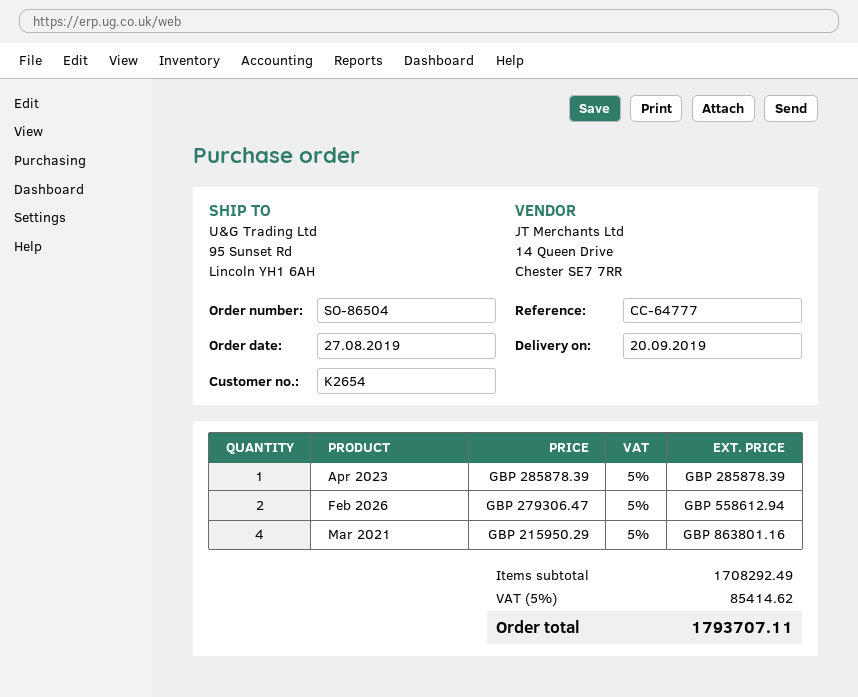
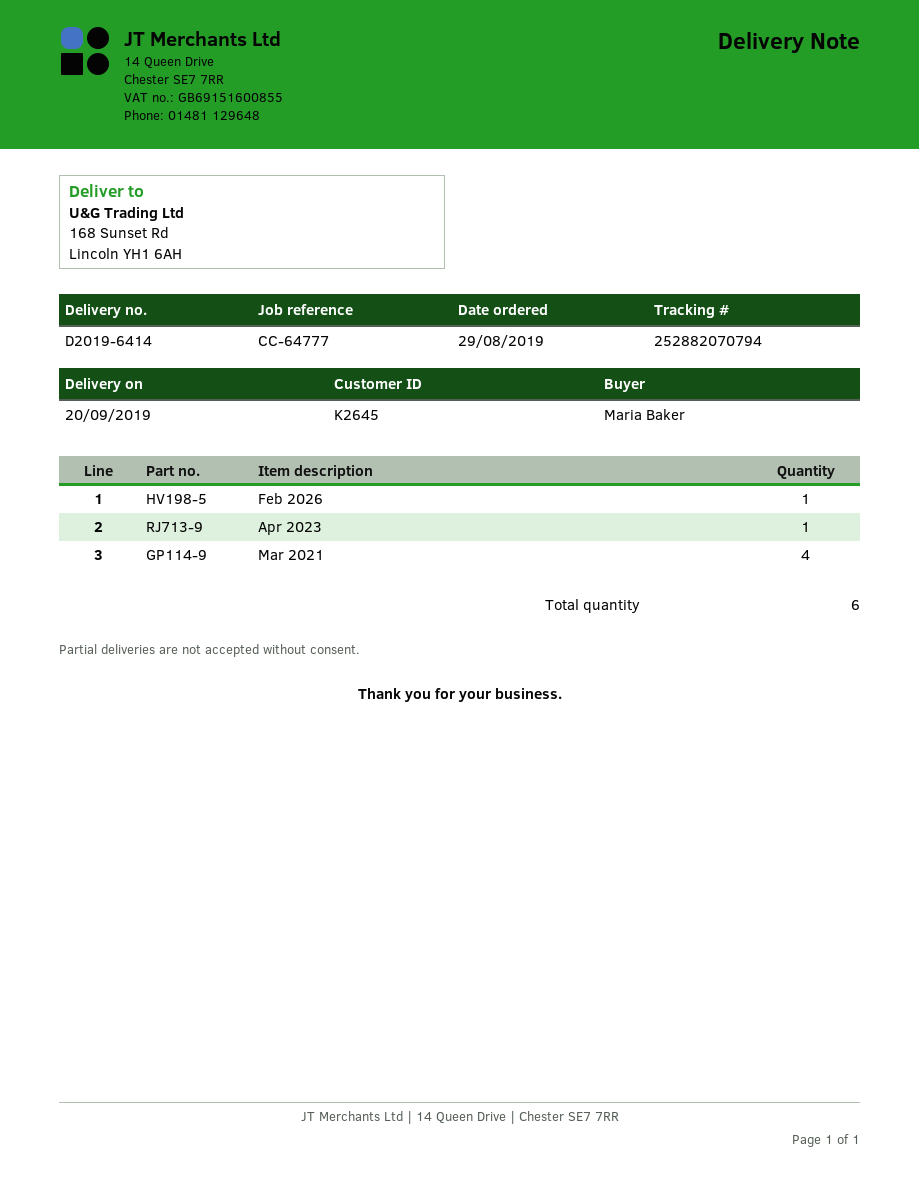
order date: 2019-08-27 -> 2019-08-29
customer number: K2654 -> K2645
ship to: 95 Sunset Rd, Lincoln YH1 6AH -> 168 Sunset Rd, Lincoln YH1 6AH
Feb 2026: 2 -> 1

